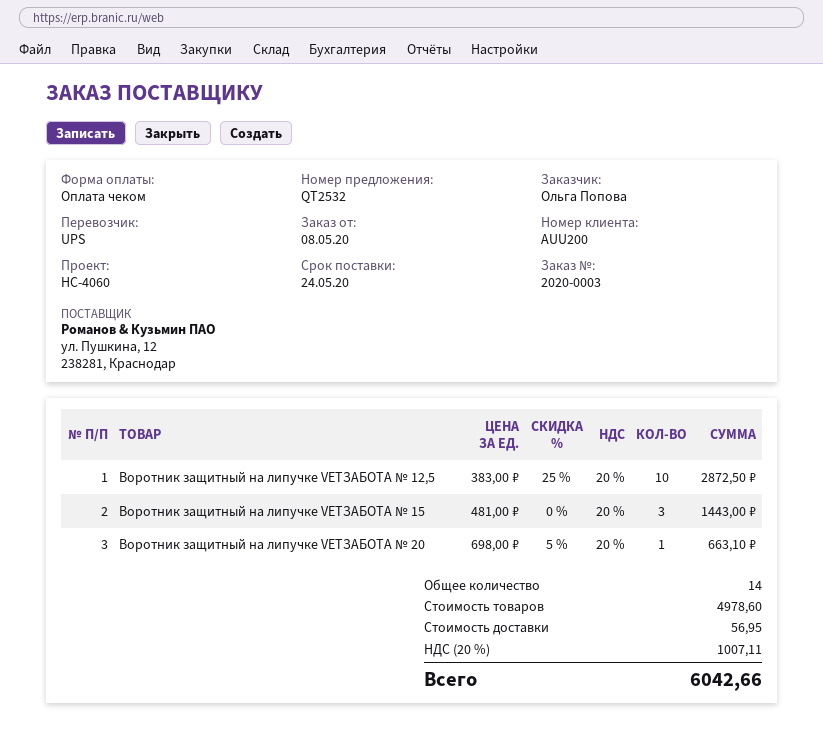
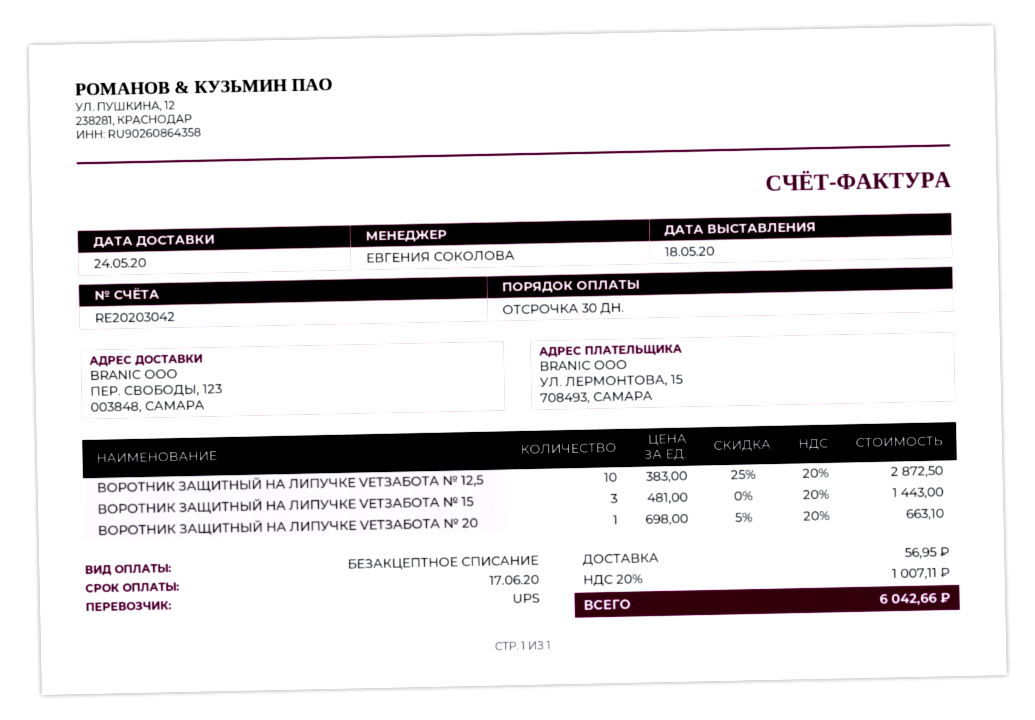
payment method: cheque -> direct debit

